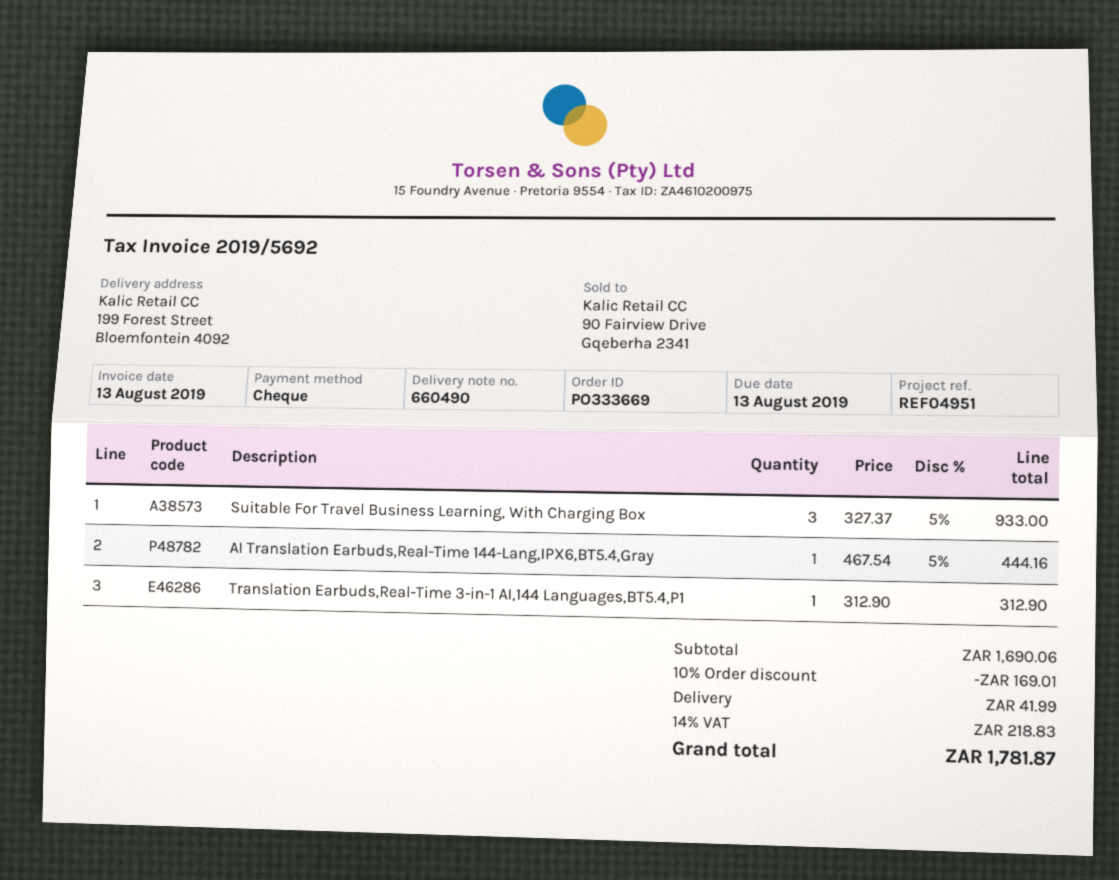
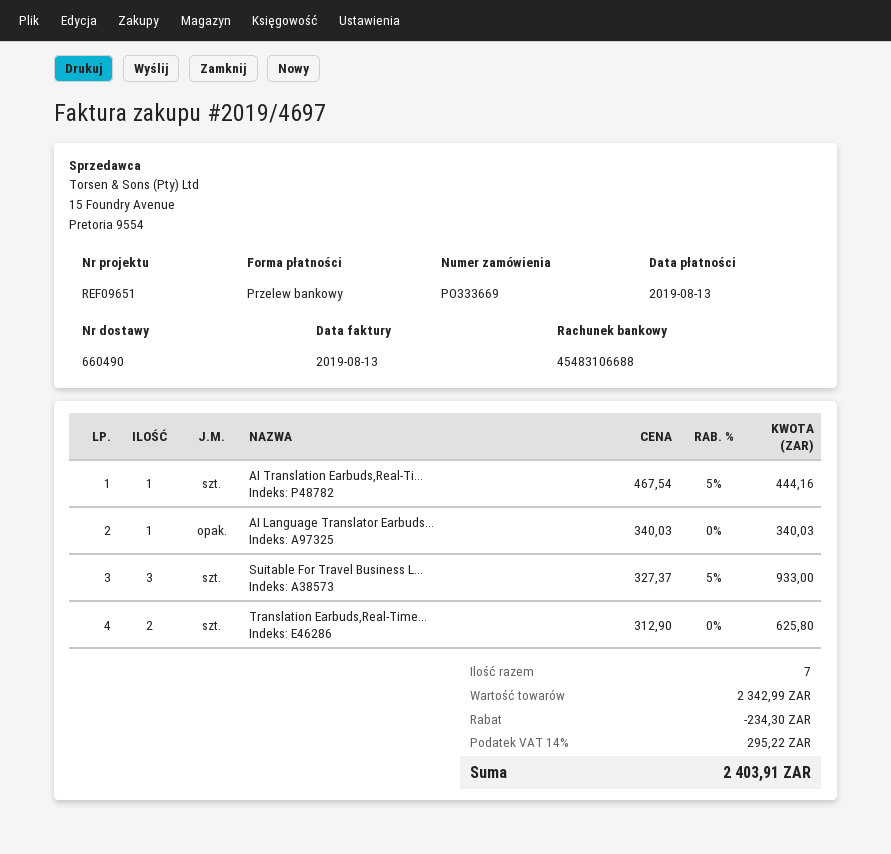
invoice number: 2019/5692 -> 2019/4697
reference: REF04951 -> REF09651
payment method: cheque -> bank transfer
Translation Earbuds,Real-Time 3-in-1 AI,144 Languages,BT5.4,P1: 1 x 312.90 = 312.90 -> 2 x 312.90 = 625.80
AI Language Translator Earbuds...: none -> 1 x 340.03 = 340.03
subtotal: 1690.06 -> 2342.99
discount: 169.01 -> 234.30
shipping: 41.99 -> none
tax: 14% = 218.83 -> 14% = 295.22
total: 1781.87 -> 2403.91

